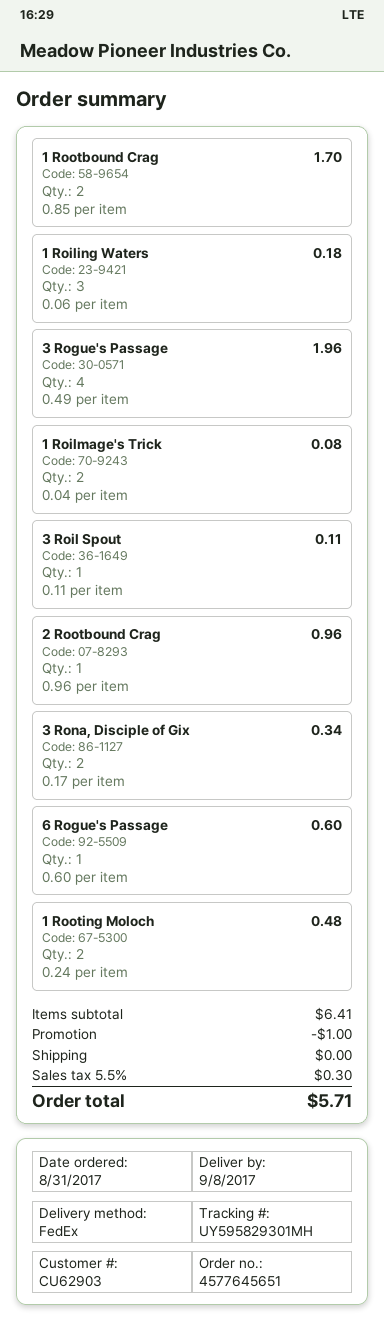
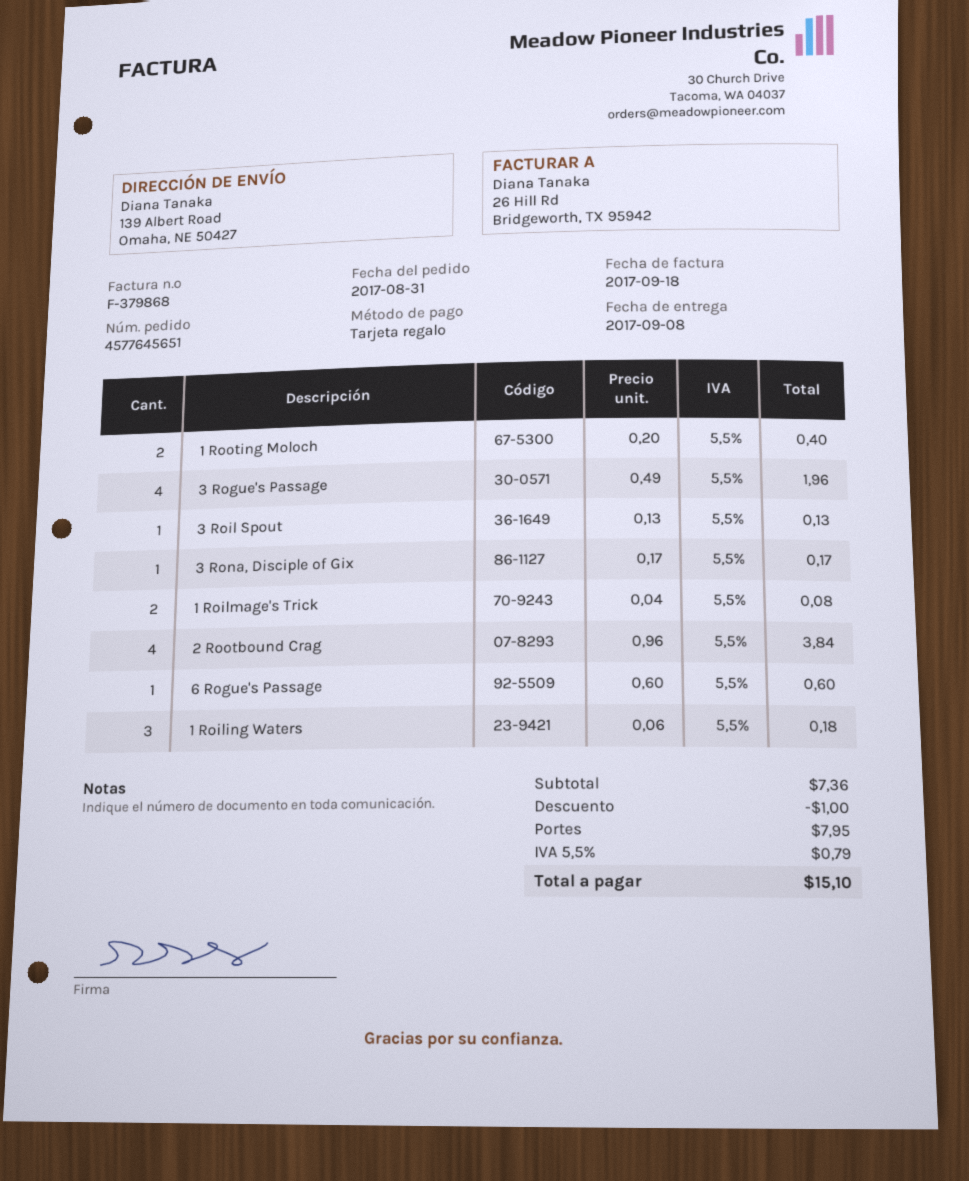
1 Rootbound Crag: 2 x 0.85 = 1.70 -> none
3 Roil Spout: 1 x 0.11 = 0.11 -> 1 x 0.13 = 0.13
2 Rootbound Crag: 1 x 0.96 = 0.96 -> 4 x 0.96 = 3.84
3 Rona, Disciple of Gix: 2 x 0.17 = 0.34 -> 1 x 0.17 = 0.17
1 Rooting Moloch: 2 x 0.24 = 0.48 -> 2 x 0.20 = 0.40
subtotal: 6.41 -> 7.36
shipping: 0.00 -> 7.95
tax: 5.5% = 0.30 -> 5.5% = 0.79
total: 5.71 -> 15.10

